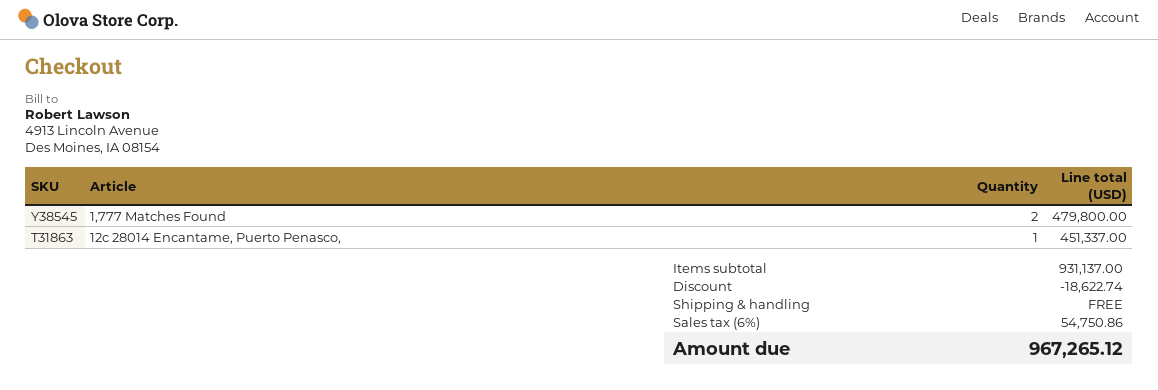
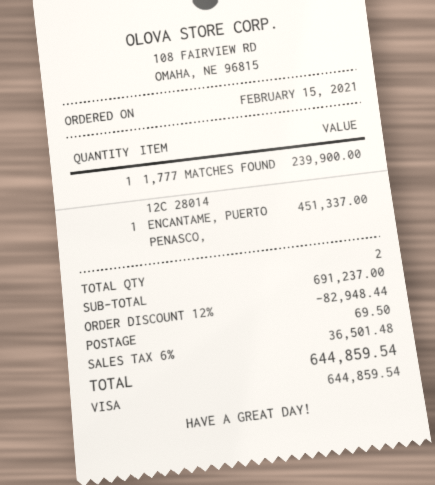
1,777 Matches Found: 2 for 479800.00 -> 1 for 239900.00
subtotal: 931137.00 -> 691237.00
discount: 18622.74 -> 82948.44
shipping: 0.00 -> 69.50
tax: 6% = 54750.86 -> 6% = 36501.48
total: 967265.12 -> 644859.54

